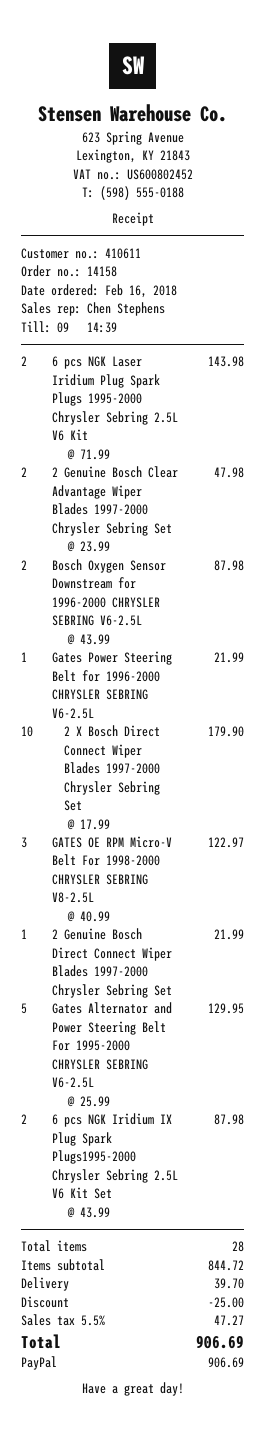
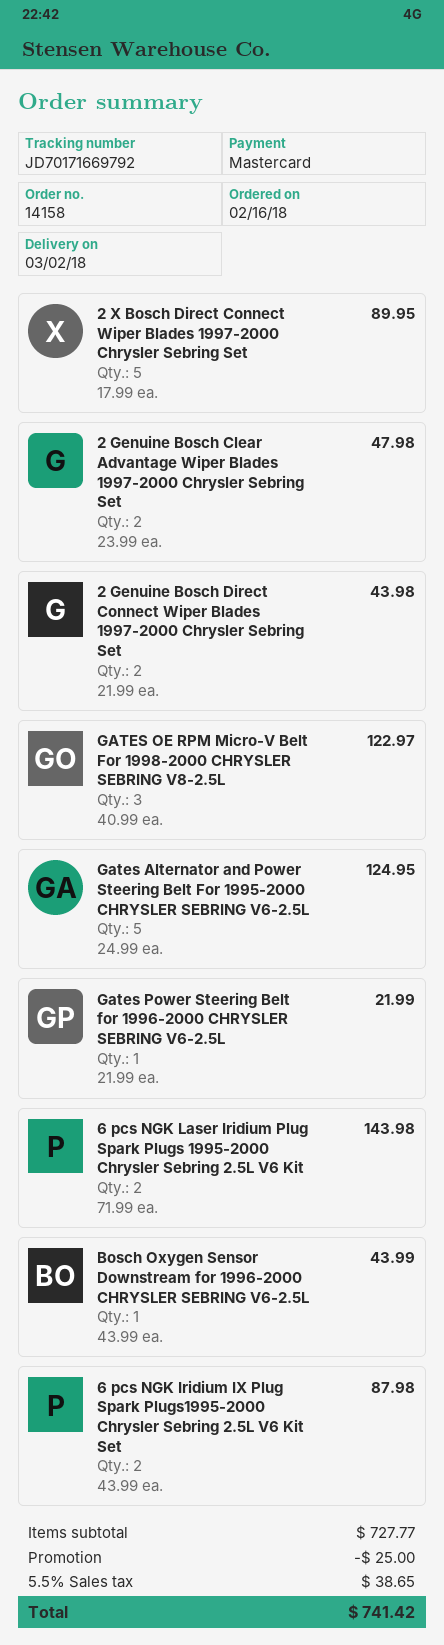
payment method: PayPal -> Mastercard
Bosch Oxygen Sensor Downstream for 1996-2000 CHRYSLER SEBRING V6-2.5L: 2 x 43.99 = 87.98 -> 1 x 43.99 = 43.99
2 X Bosch Direct Connect Wiper Blades 1997-2000 Chrysler Sebring Set: 10 x 17.99 = 179.90 -> 5 x 17.99 = 89.95
2 Genuine Bosch Direct Connect Wiper Blades 1997-2000 Chrysler Sebring Set: 1 x 21.99 = 21.99 -> 2 x 21.99 = 43.98
Gates Alternator and Power Steering Belt For 1995-2000 CHRYSLER SEBRING V6-2.5L: 5 x 25.99 = 129.95 -> 5 x 24.99 = 124.95
subtotal: 844.72 -> 727.77
shipping: 39.70 -> none
tax: 5.5% = 47.27 -> 5.5% = 38.65
total: 906.69 -> 741.42

